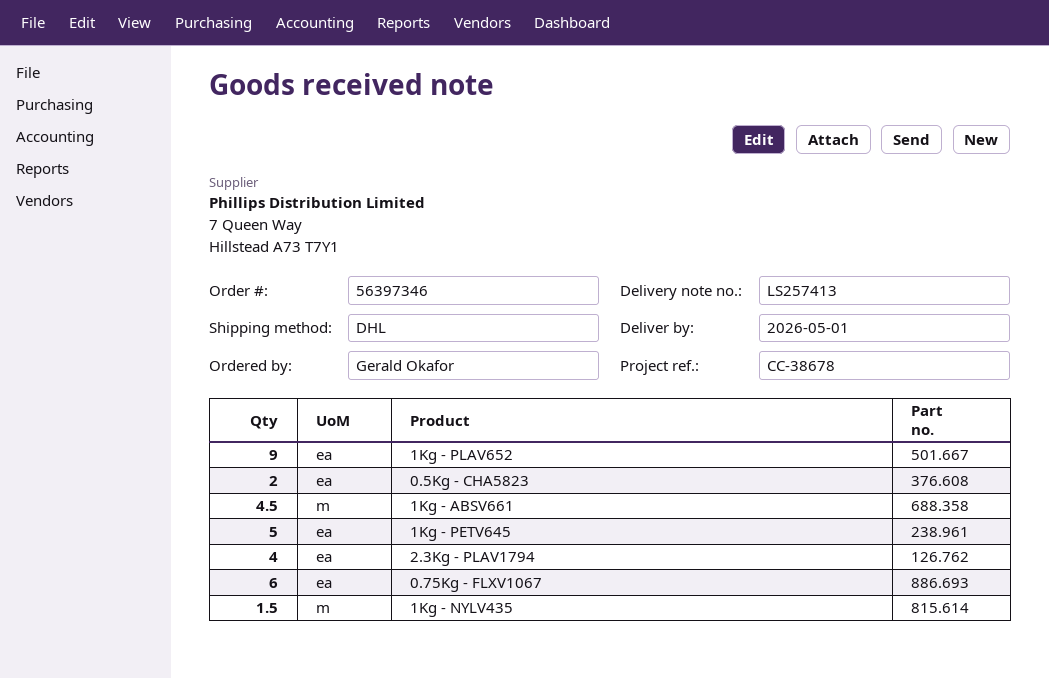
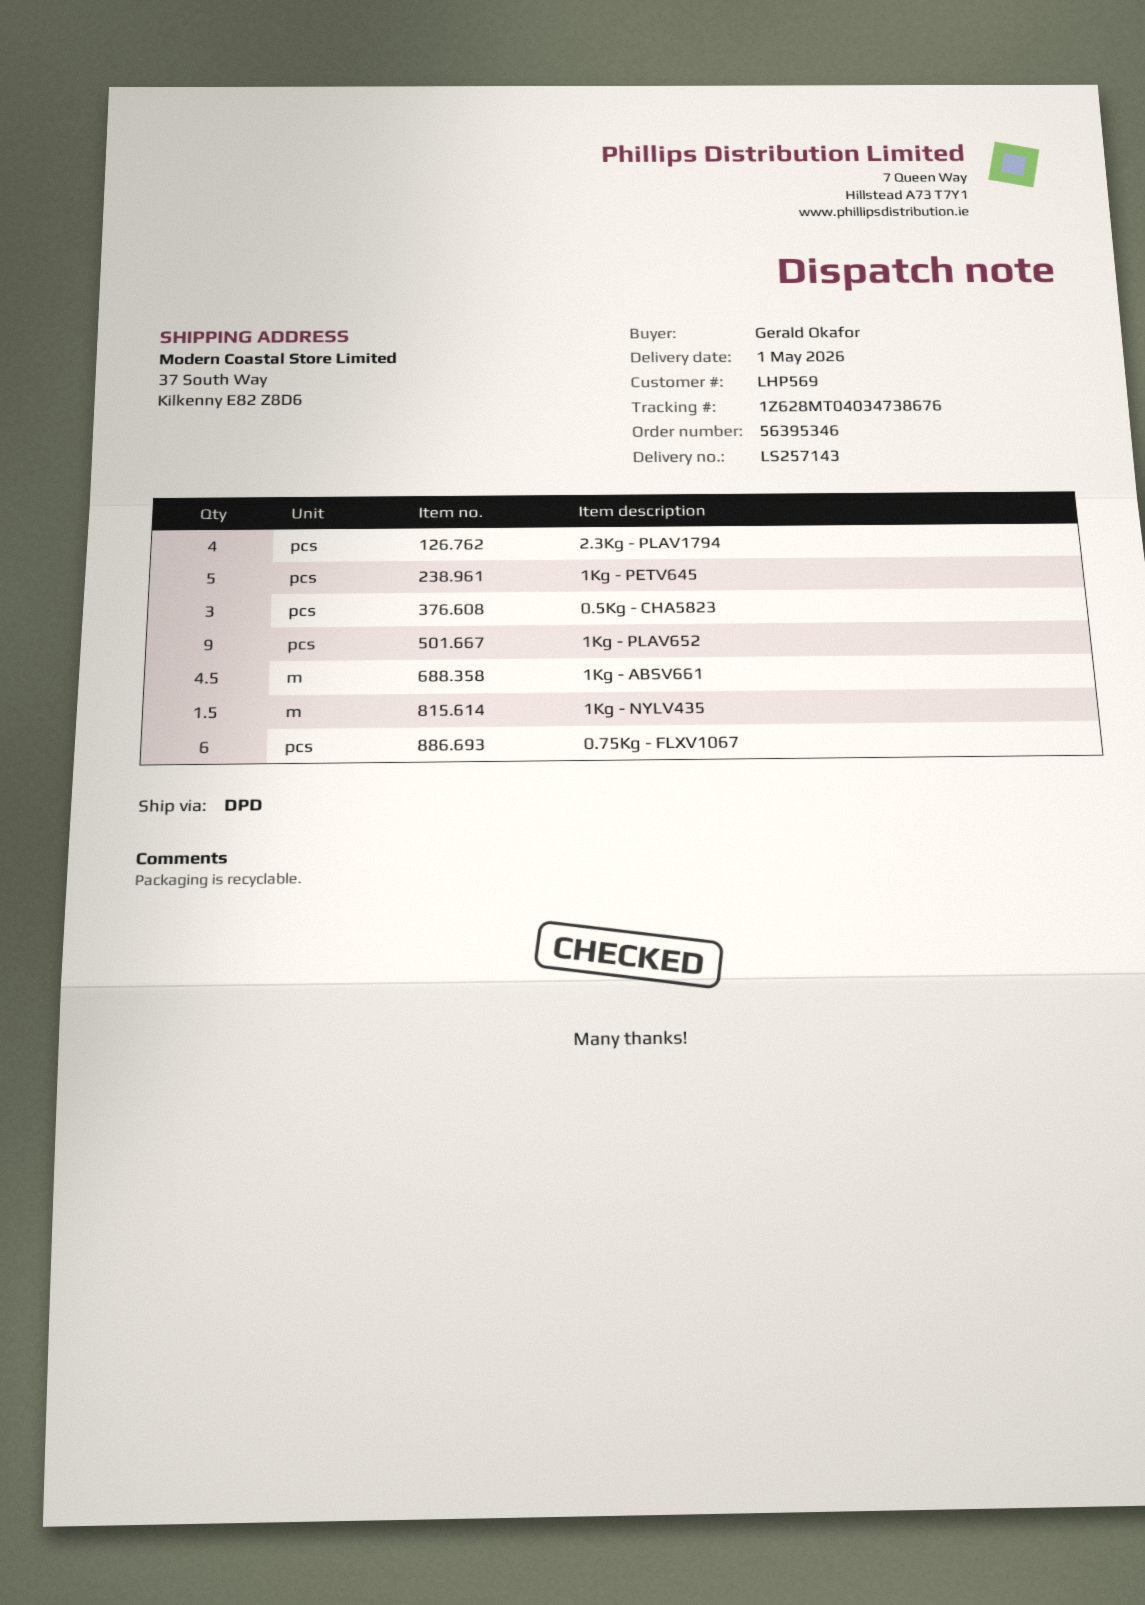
order number: 56397346 -> 56395346
delivery note number: LS257413 -> LS257143
shipping method: DHL -> DPD
0.5Kg - CHA5823: 2 -> 3

